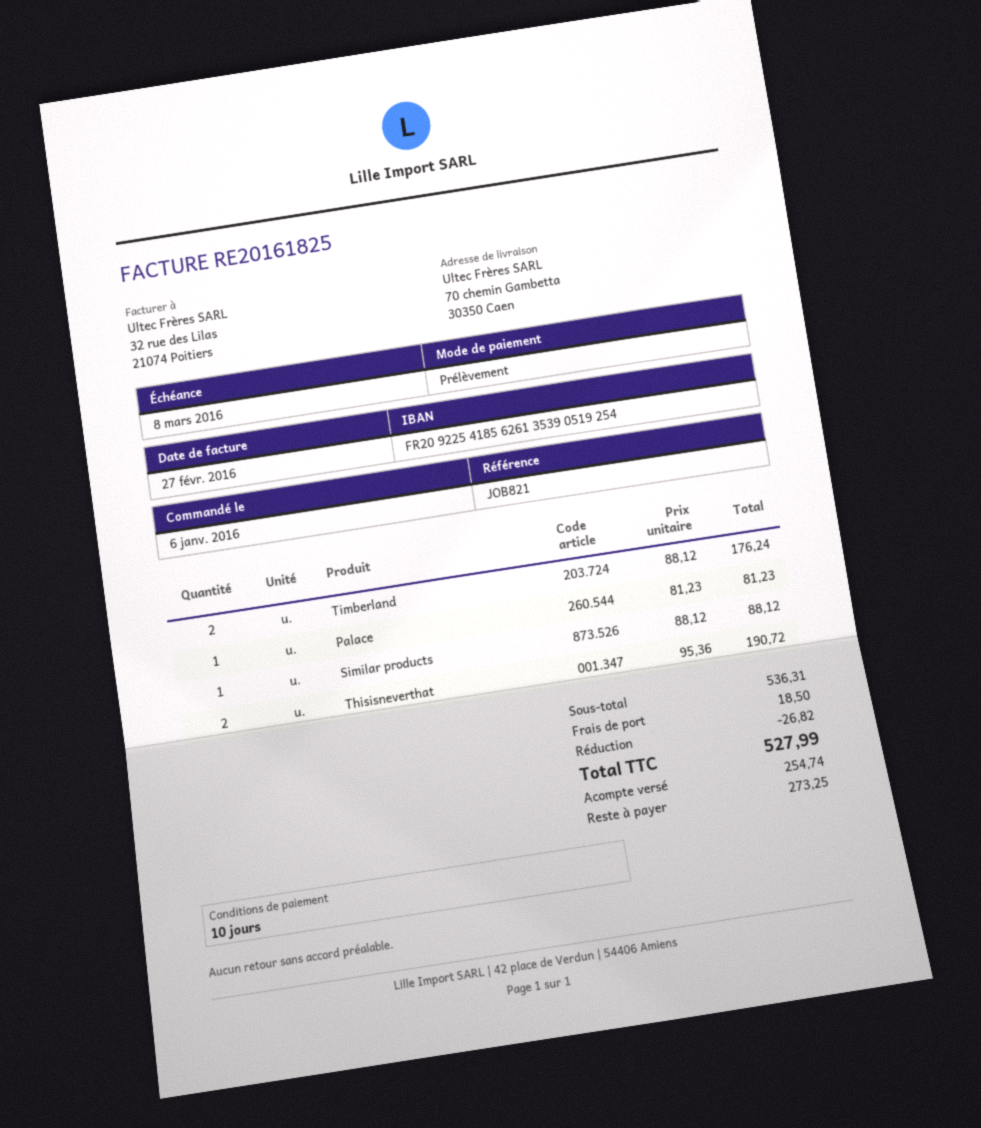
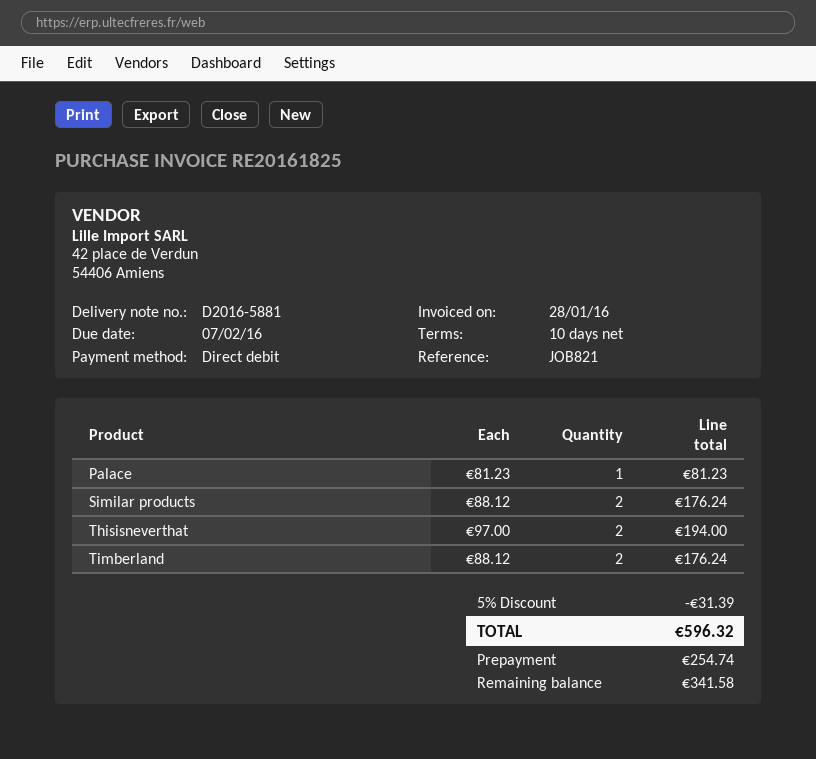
invoice date: 2016-02-27 -> 2016-01-28
due date: 2016-03-08 -> 2016-02-07
Similar products: 1 x 88.12 = 88.12 -> 2 x 88.12 = 176.24
Thisisneverthat: 2 x 95.36 = 190.72 -> 2 x 97.00 = 194.00
discount: 26.82 -> 31.39
shipping: 18.50 -> none
total: 527.99 -> 596.32
balance: 273.25 -> 341.58

